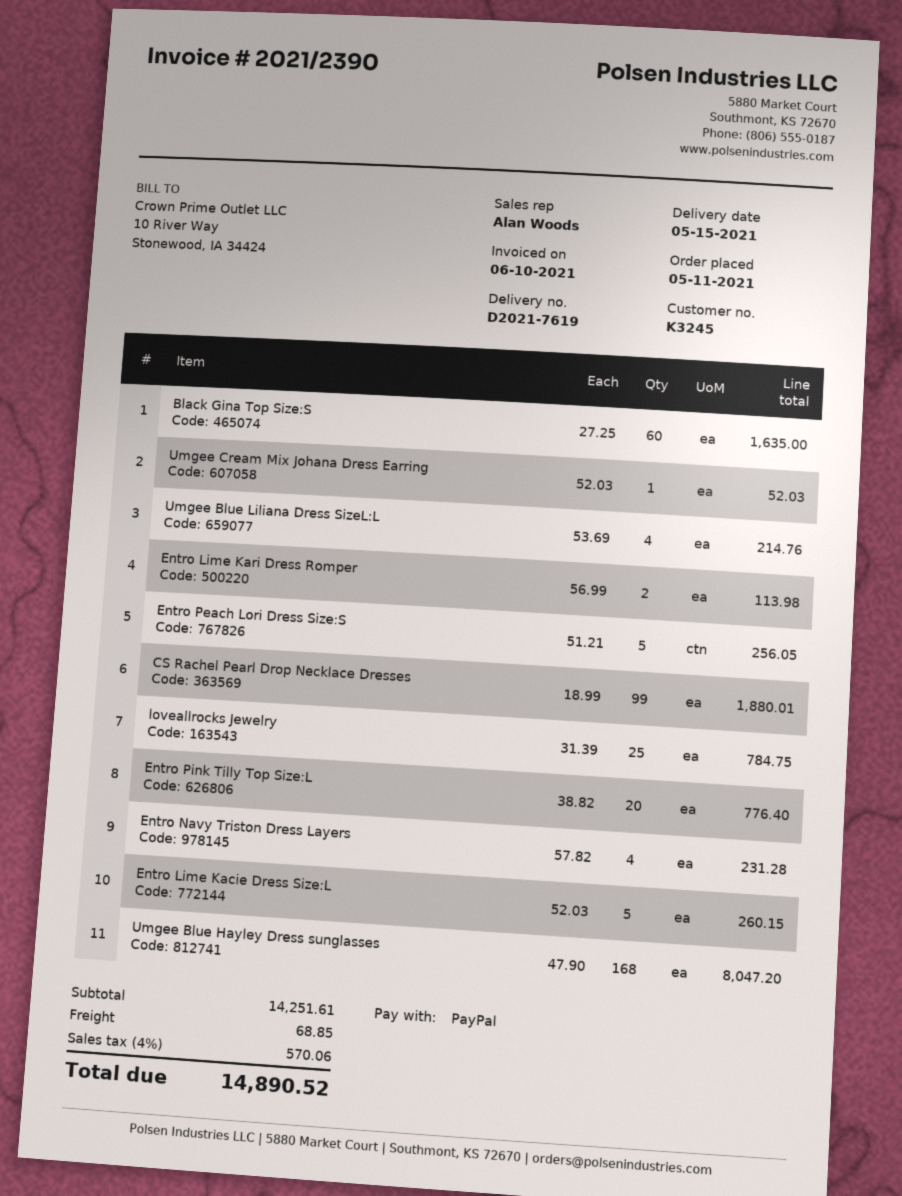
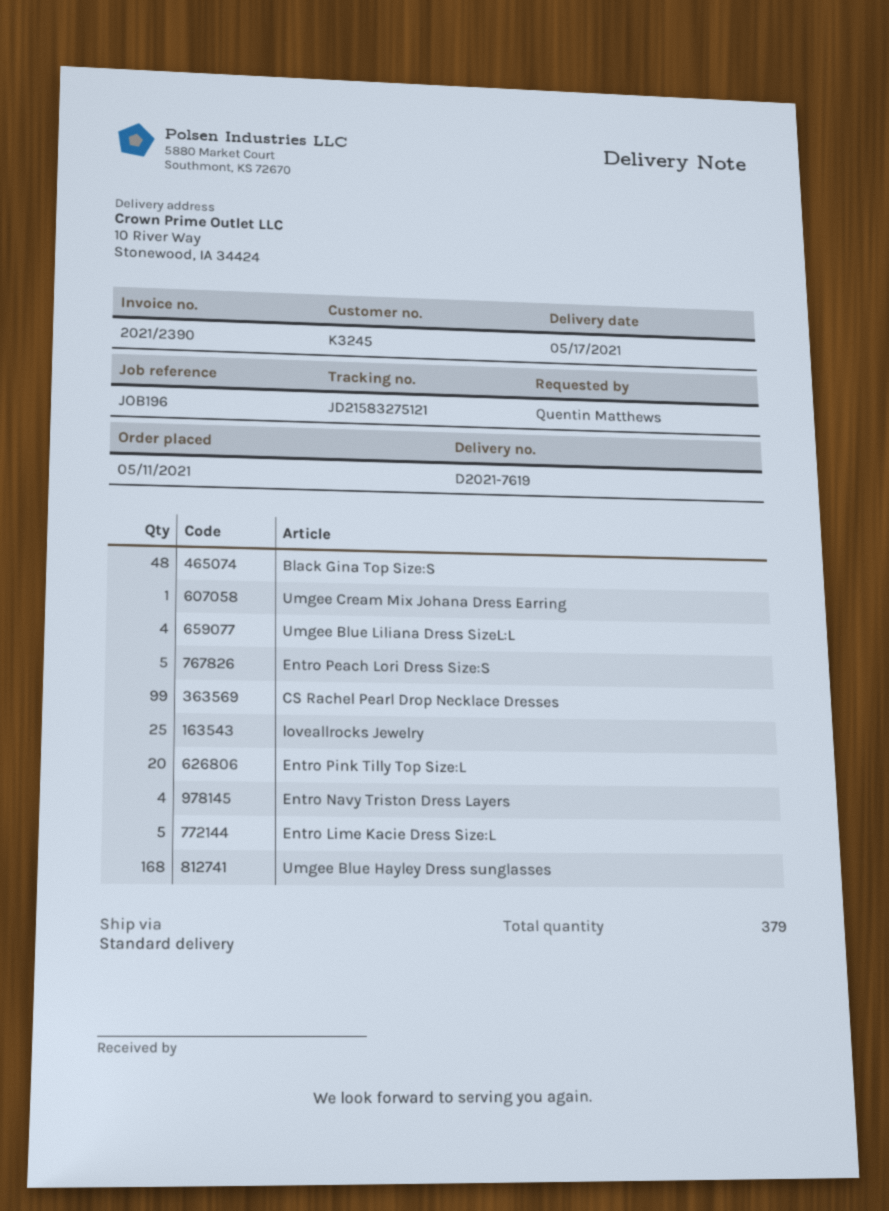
delivery date: 2021-05-15 -> 2021-05-17
Black Gina Top Size:S: 60 -> 48
Entro Lime Kari Dress Romper: 2 -> none

